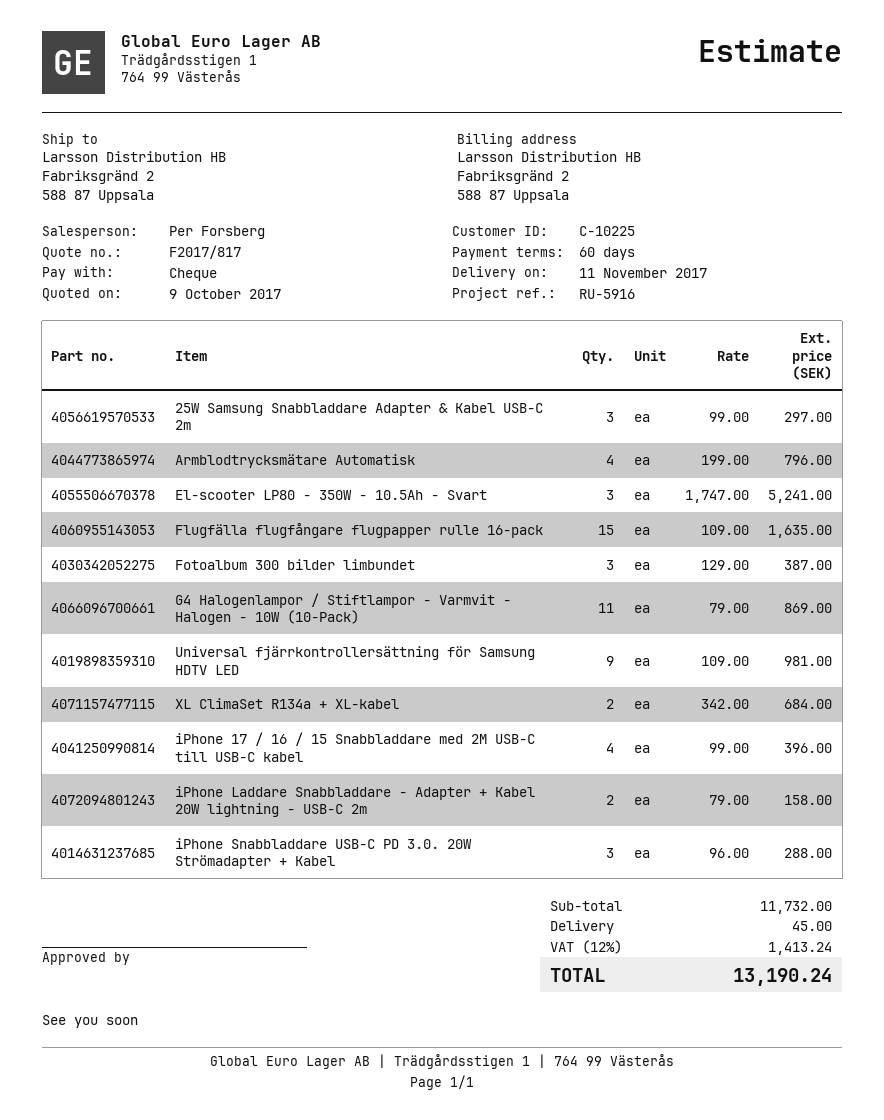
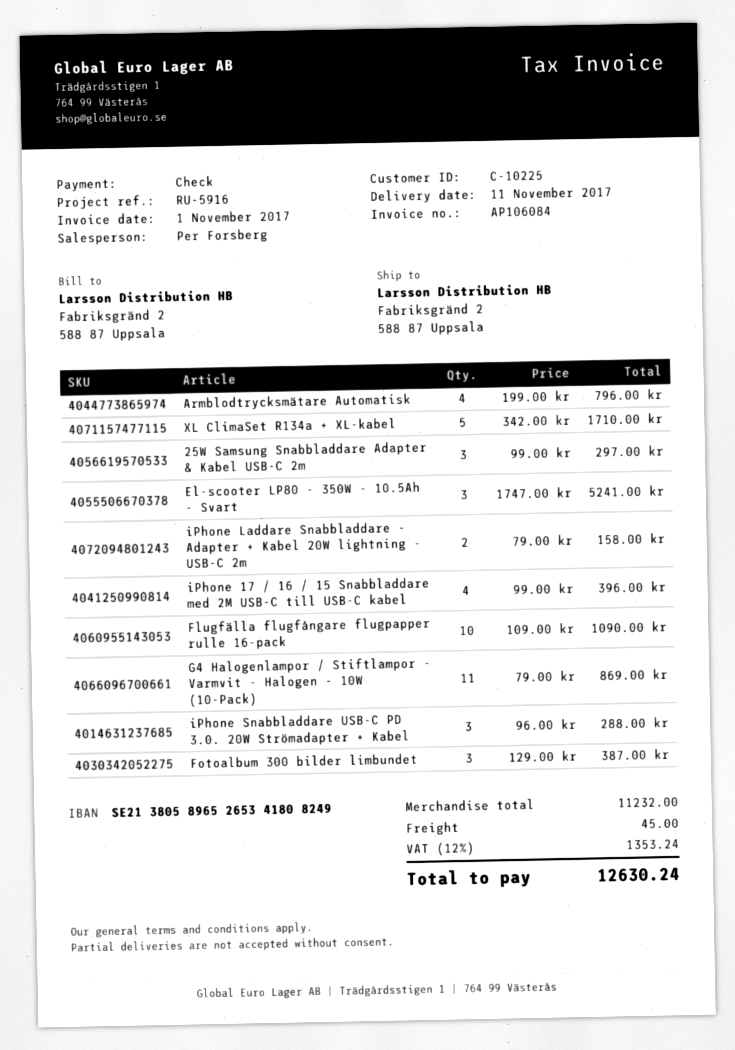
Flugfälla flugfångare flugpapper rulle 16-pack: 15 x 109.00 = 1635.00 -> 10 x 109.00 = 1090.00
Universal fjärrkontrollersättning för Samsung HDTV LED: 9 x 109.00 = 981.00 -> none
XL ClimaSet R134a + XL-kabel: 2 x 342.00 = 684.00 -> 5 x 342.00 = 1710.00
subtotal: 11732.00 -> 11232.00
tax: 12% = 1413.24 -> 12% = 1353.24
total: 13190.24 -> 12630.24

